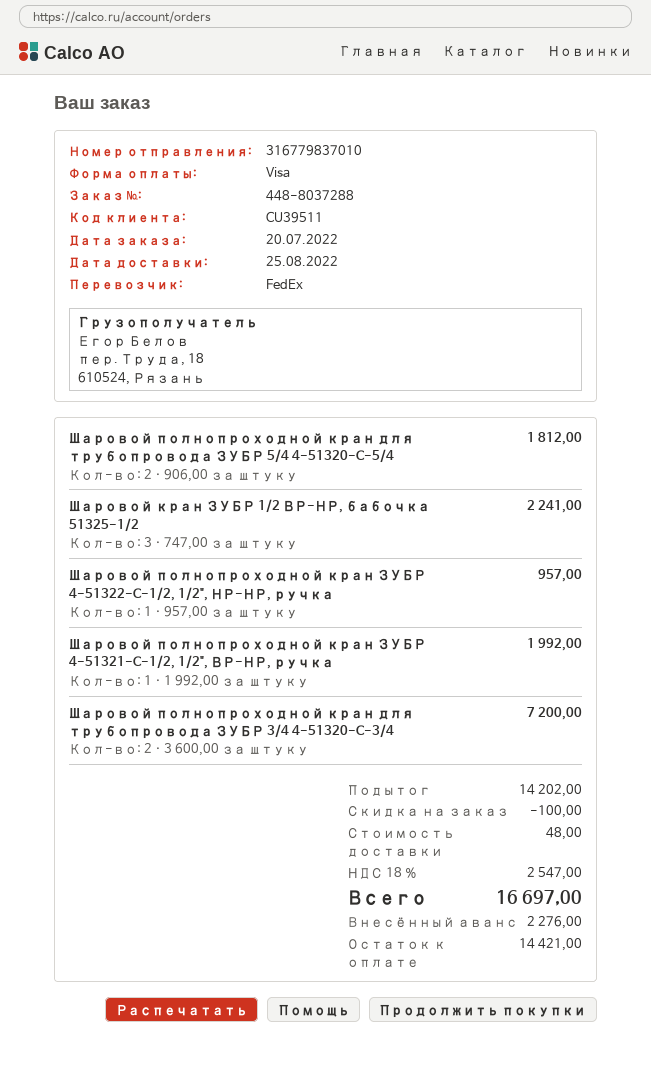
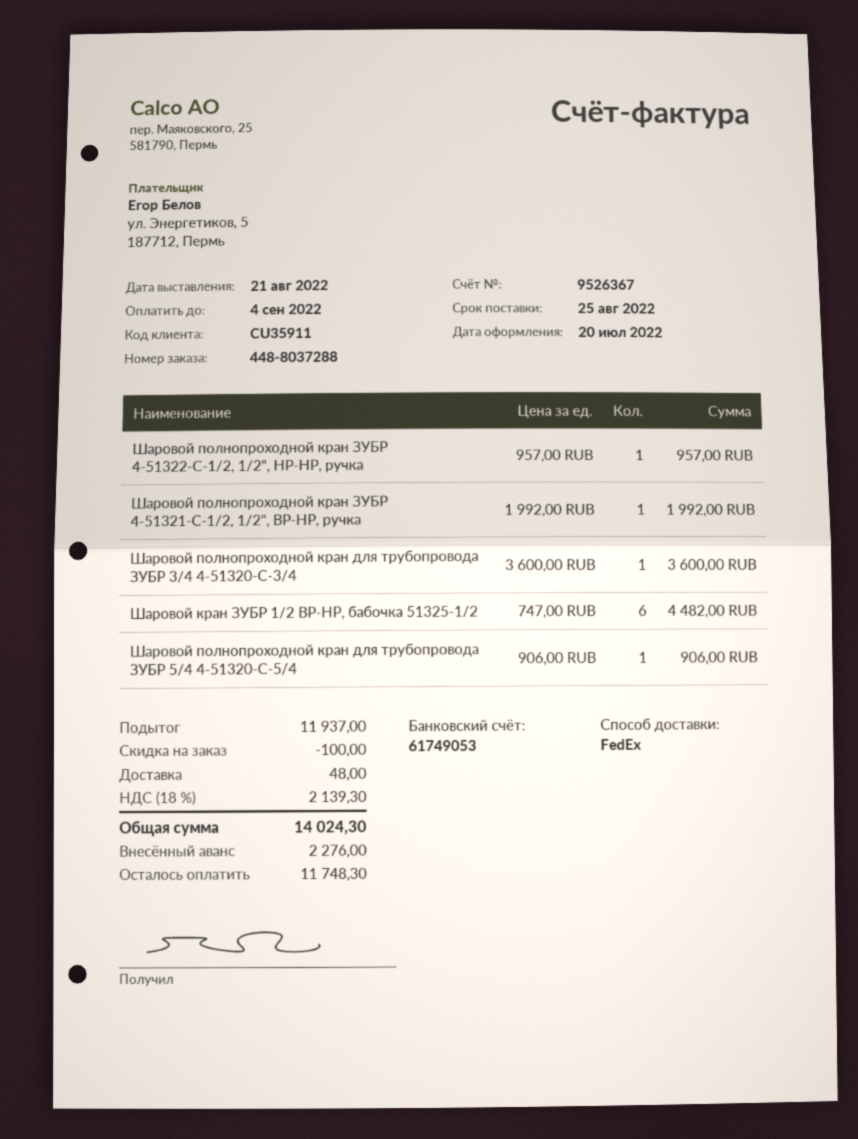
customer number: CU39511 -> CU35911
Шаровой полнопроходной кран для трубопровода ЗУБР 5/4 4-51320-C-5/4: 2 x 906.00 = 1812.00 -> 1 x 906.00 = 906.00
Шаровой кран ЗУБР 1/2 ВР-НР, бабочка 51325-1/2: 3 x 747.00 = 2241.00 -> 6 x 747.00 = 4482.00
Шаровой полнопроходной кран для трубопровода ЗУБР 3/4 4-51320-C-3/4: 2 x 3600.00 = 7200.00 -> 1 x 3600.00 = 3600.00
subtotal: 14202.00 -> 11937.00
tax: 18% = 2547.00 -> 18% = 2139.30
total: 16697.00 -> 14024.30
balance: 14421.00 -> 11748.30

